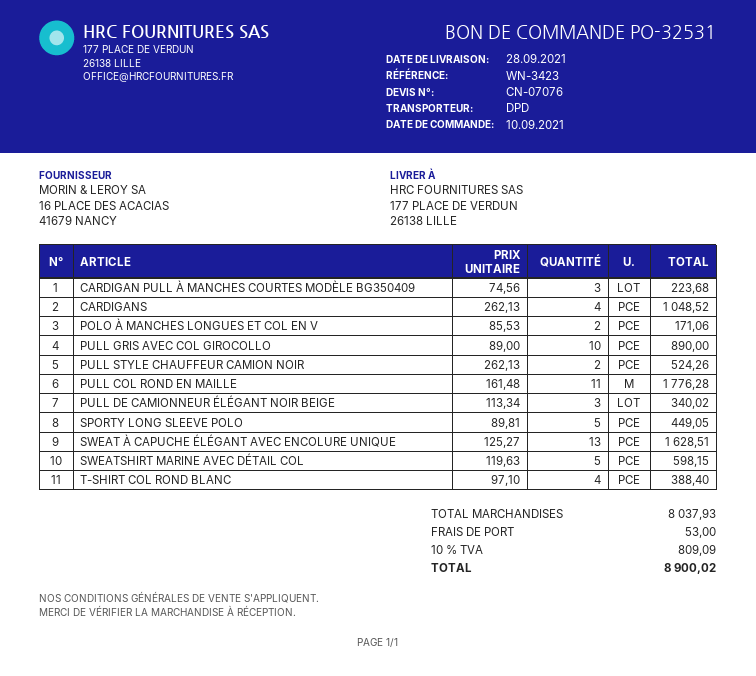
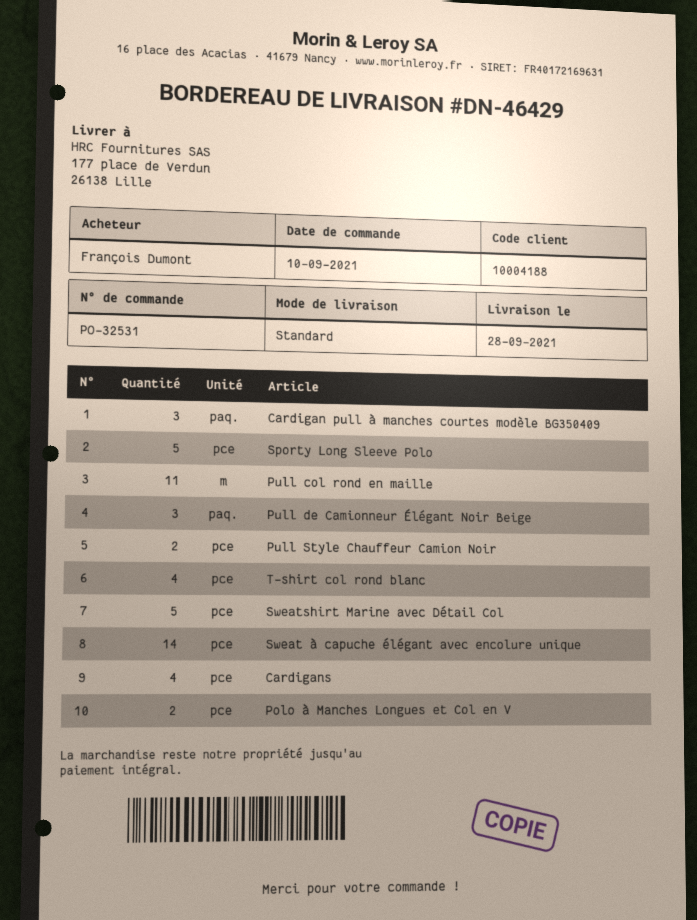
shipping method: DPD -> standard
PULL GRIS AVEC COL GIROCOLLO: 10 -> none
SWEAT À CAPUCHE ÉLÉGANT AVEC ENCOLURE UNIQUE: 13 -> 14

